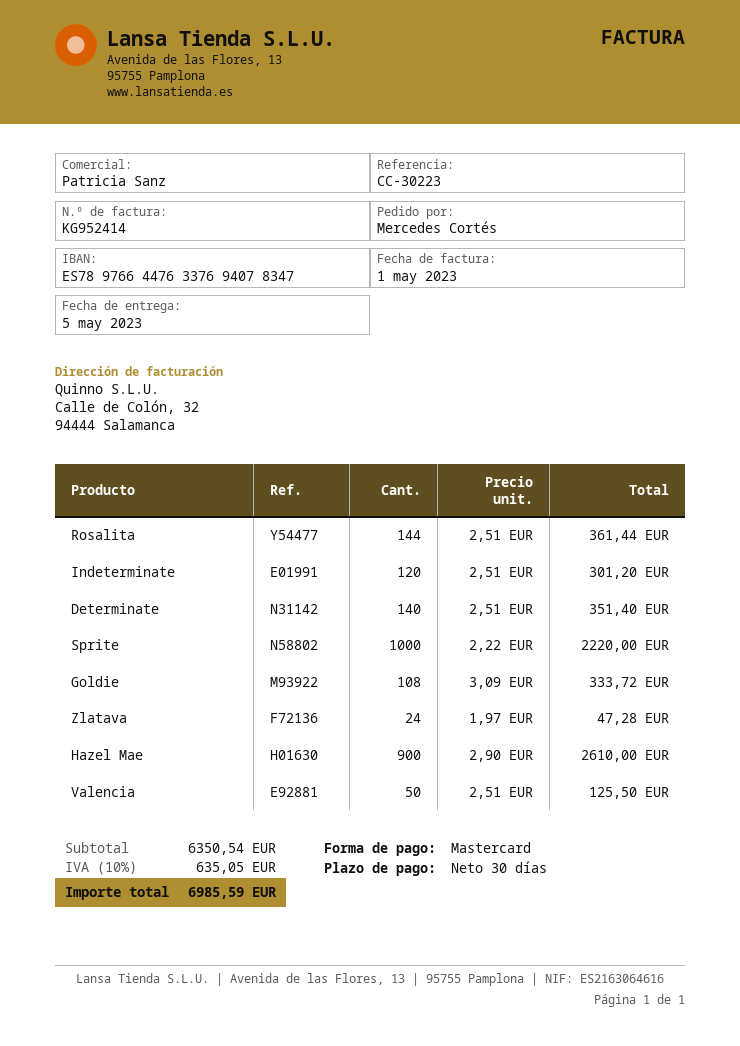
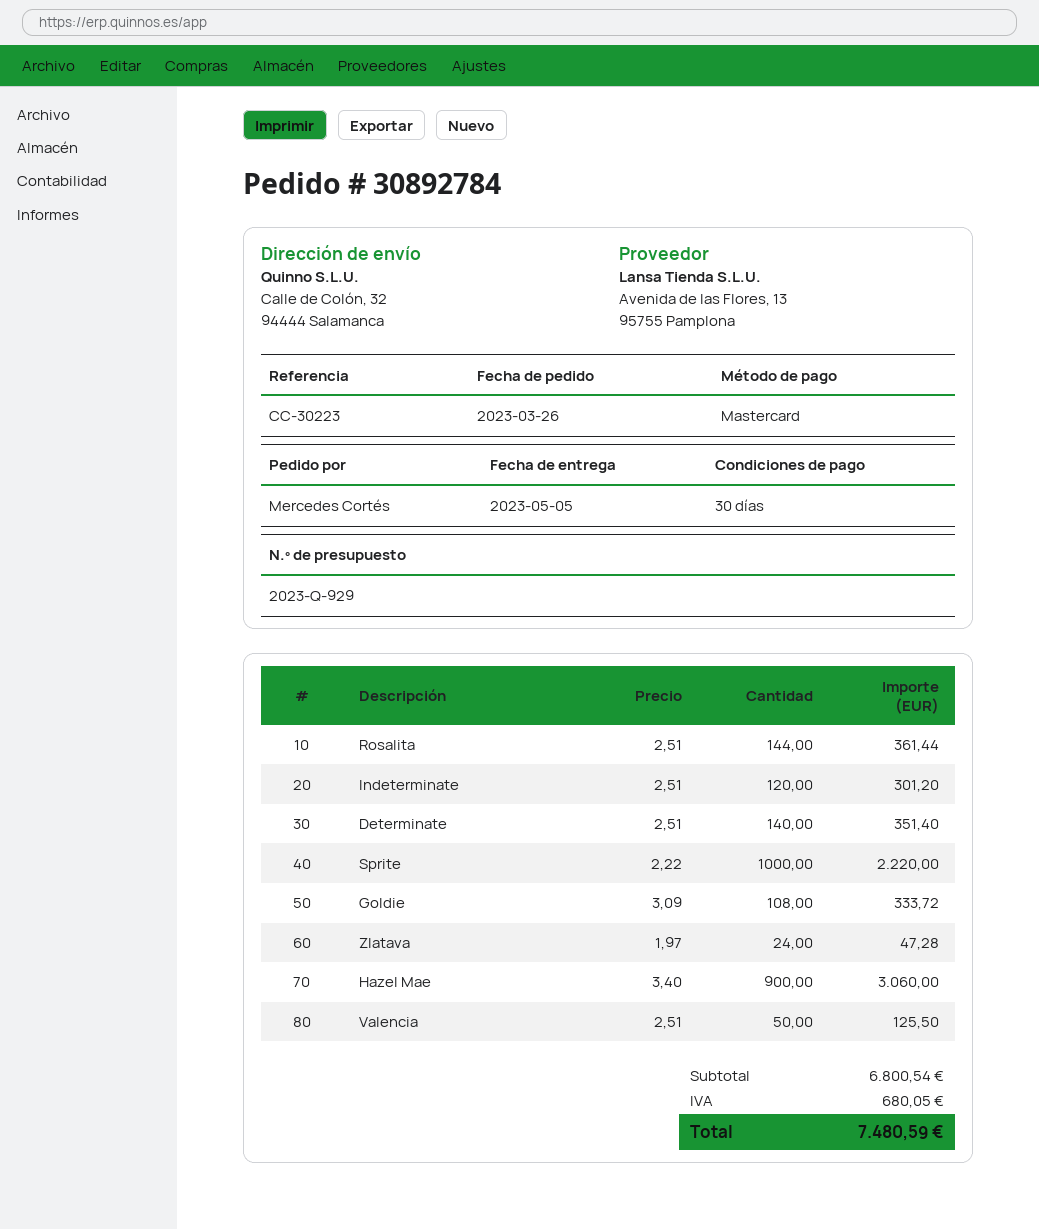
Hazel Mae: 900 x 2.90 = 2610.00 -> 900 x 3.40 = 3060.00
subtotal: 6350.54 -> 6800.54
tax: 635.05 -> 680.05
total: 6985.59 -> 7480.59

